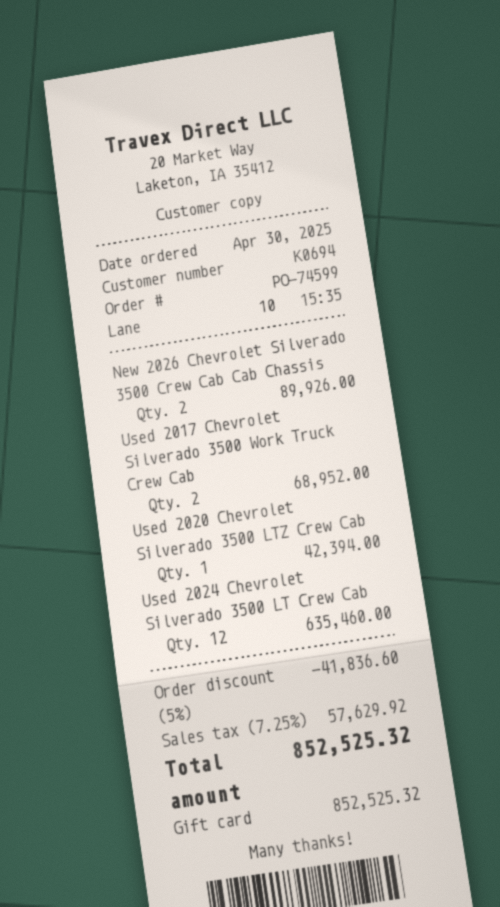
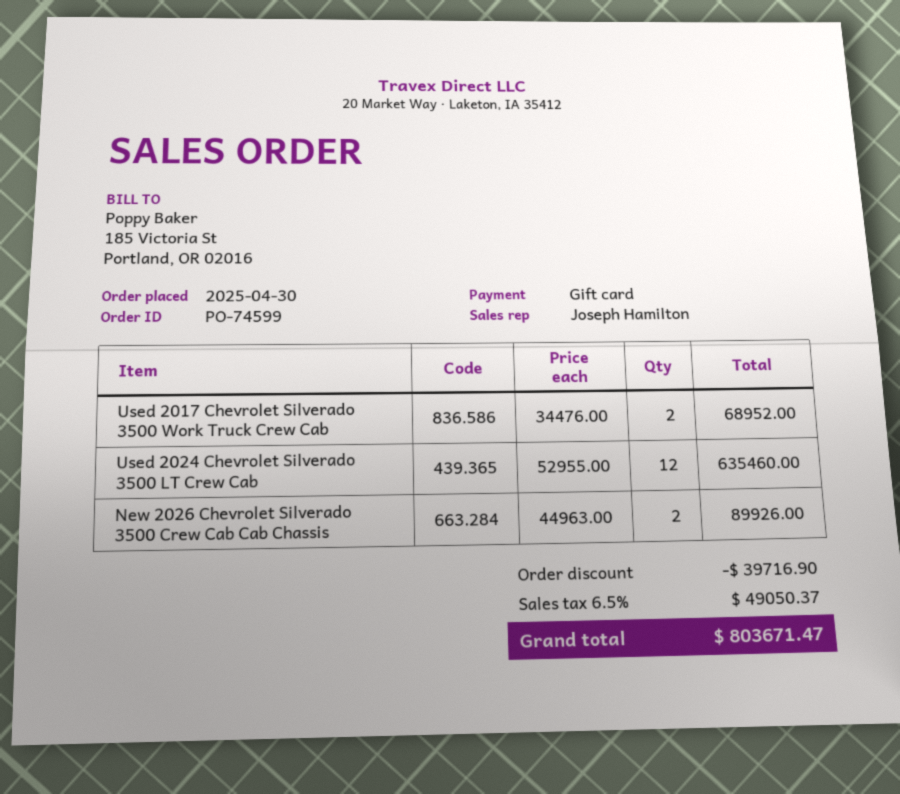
Used 2020 Chevrolet Silverado 3500 LTZ Crew Cab: 1 for 42394.00 -> none
discount: 41836.60 -> 39716.90
tax: 7.25% = 57629.92 -> 6.5% = 49050.37
total: 852525.32 -> 803671.47

